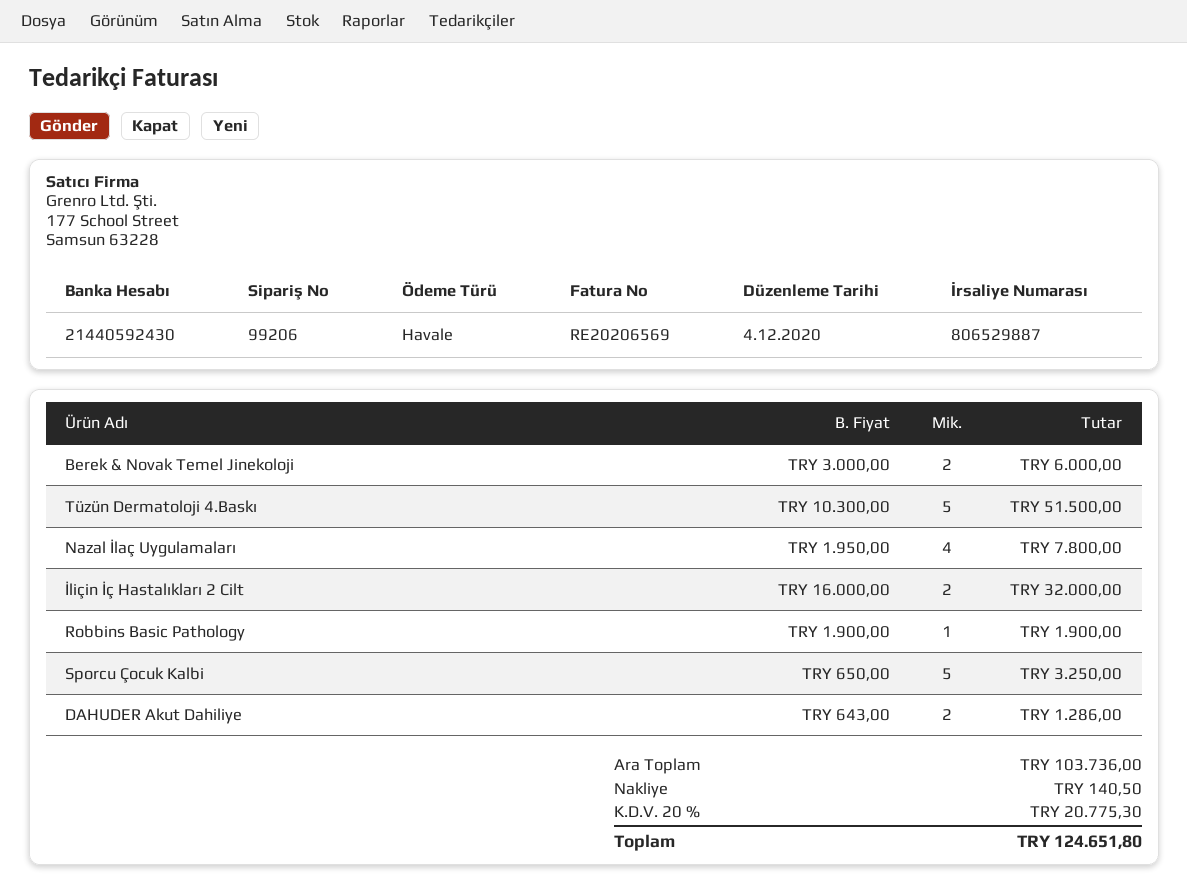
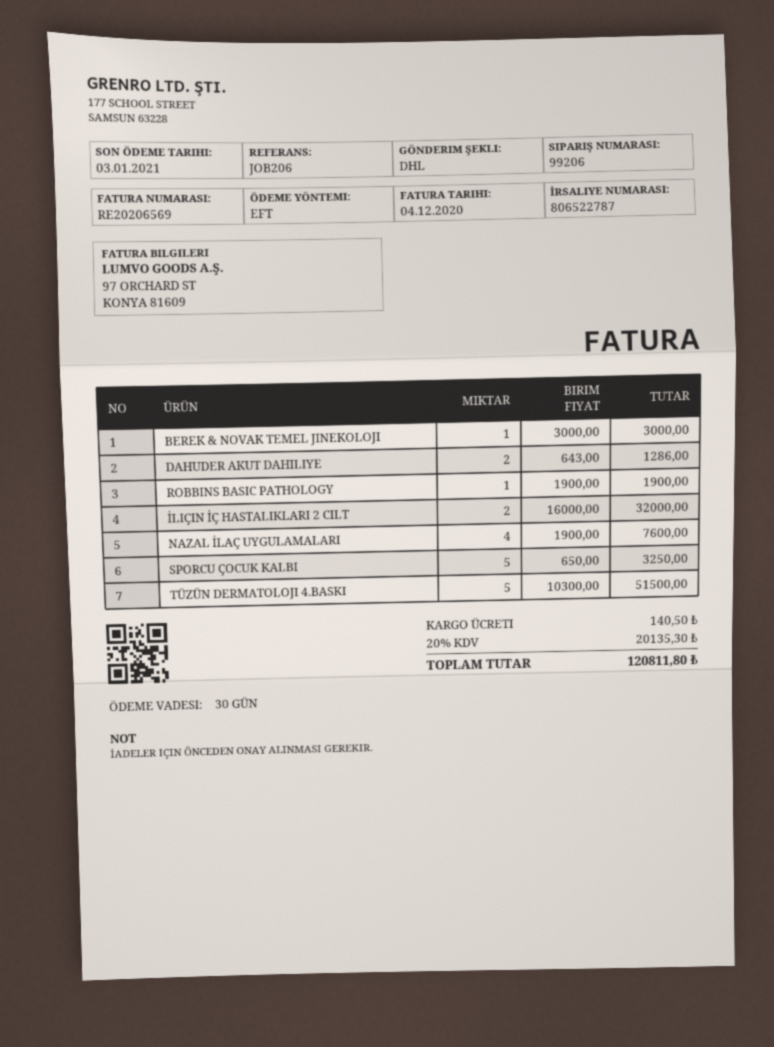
delivery note number: 806529887 -> 806522787
Berek & Novak Temel Jinekoloji: 2 x 3000.00 = 6000.00 -> 1 x 3000.00 = 3000.00
Nazal İlaç Uygulamaları: 4 x 1950.00 = 7800.00 -> 4 x 1900.00 = 7600.00
tax: 20% = 20775.30 -> 20% = 20135.30
total: 124651.80 -> 120811.80

